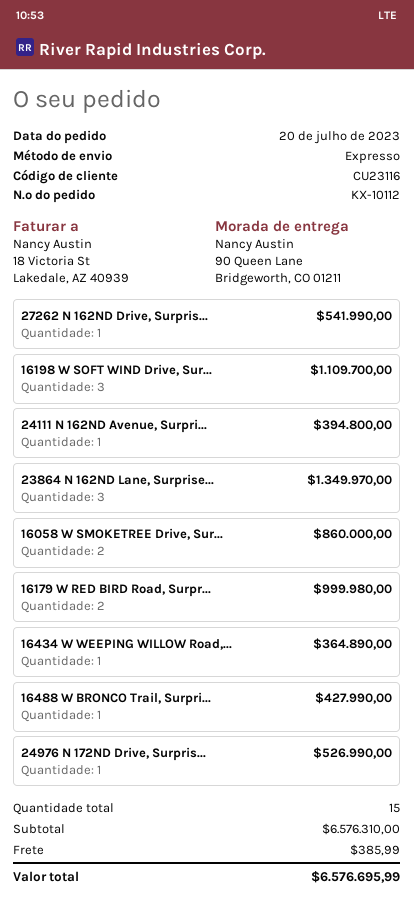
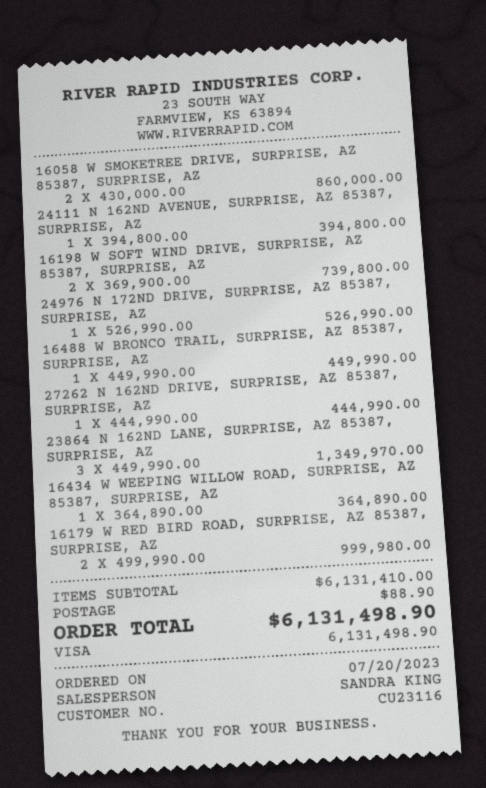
27262 N 162ND Drive, Surpris...: 1 for 541990.00 -> 1 for 444990.00
16198 W SOFT WIND Drive, Sur...: 3 for 1109700.00 -> 2 for 739800.00
16488 W BRONCO Trail, Surpri...: 1 for 427990.00 -> 1 for 449990.00
subtotal: 6576310.00 -> 6131410.00
shipping: 385.99 -> 88.90
total: 6576695.99 -> 6131498.90

